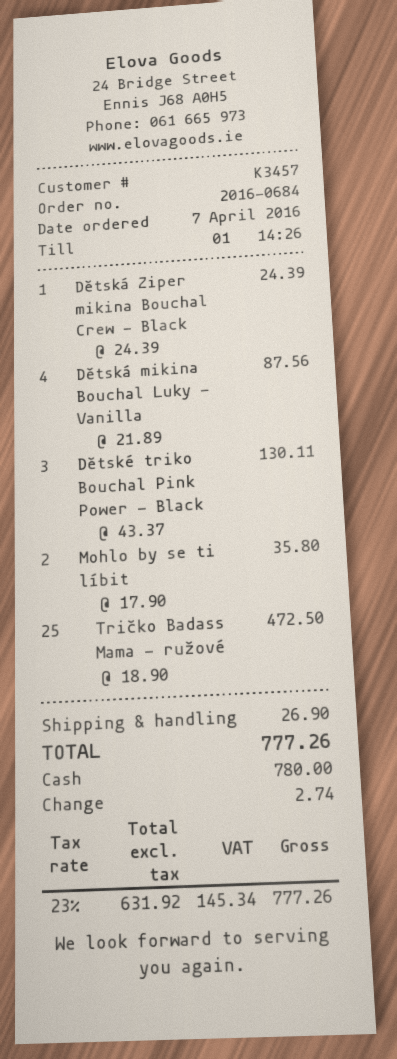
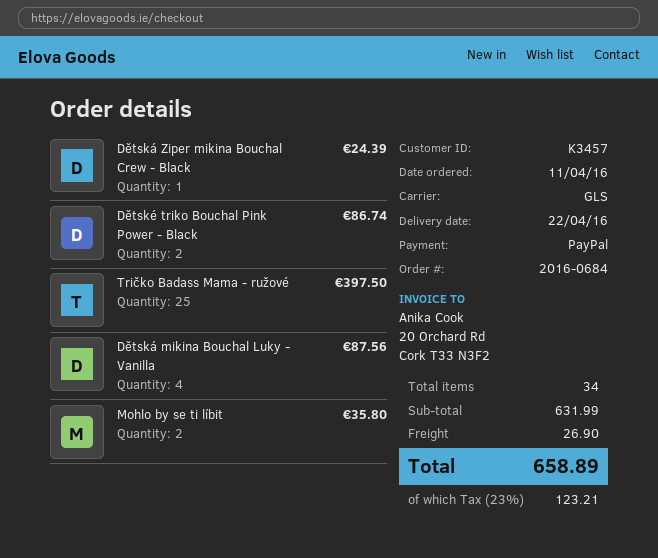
order date: 2016-04-07 -> 2016-04-11
payment method: cash -> PayPal
Dětské triko Bouchal Pink Power - Black: 3 for 130.11 -> 2 for 86.74
Tričko Badass Mama - ružové: 25 for 472.50 -> 25 for 397.50
tax: 23% = 145.34 -> 23% = 123.21
total: 777.26 -> 658.89

